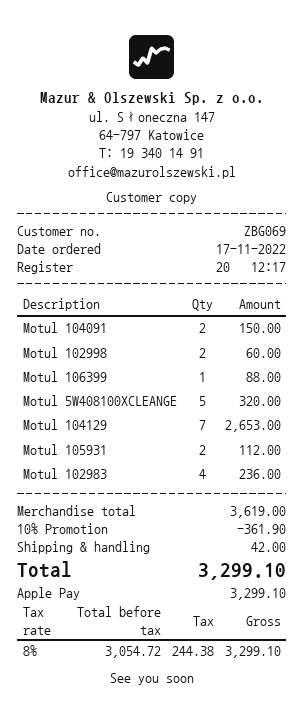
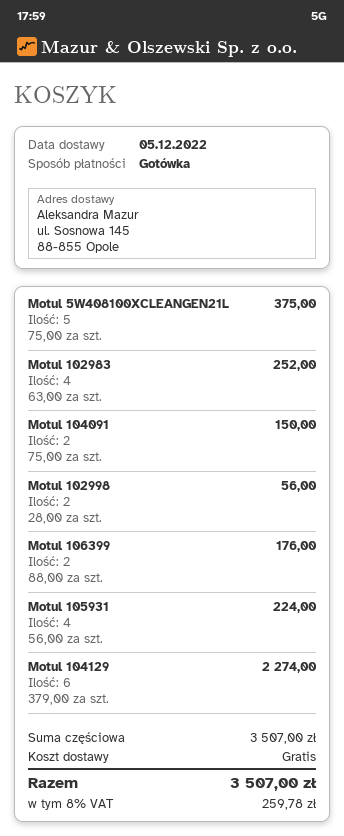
payment method: Apple Pay -> cash
Motul 102998: 2 for 60.00 -> 2 for 56.00
Motul 106399: 1 for 88.00 -> 2 for 176.00
Motul 5W408100XCLEANGE: 5 for 320.00 -> 5 for 375.00
Motul 104129: 7 for 2653.00 -> 6 for 2274.00
Motul 105931: 2 for 112.00 -> 4 for 224.00
Motul 102983: 4 for 236.00 -> 4 for 252.00
subtotal: 3619.00 -> 3507.00
discount: 10% = 361.90 -> none
shipping: 42.00 -> 0.00
tax: 8% = 244.38 -> 8% = 259.78
total: 3299.10 -> 3507.00

